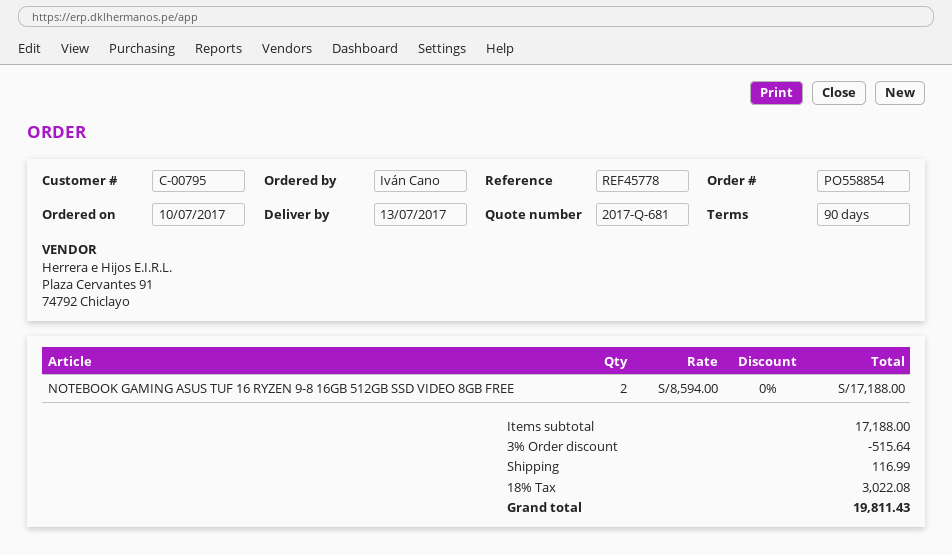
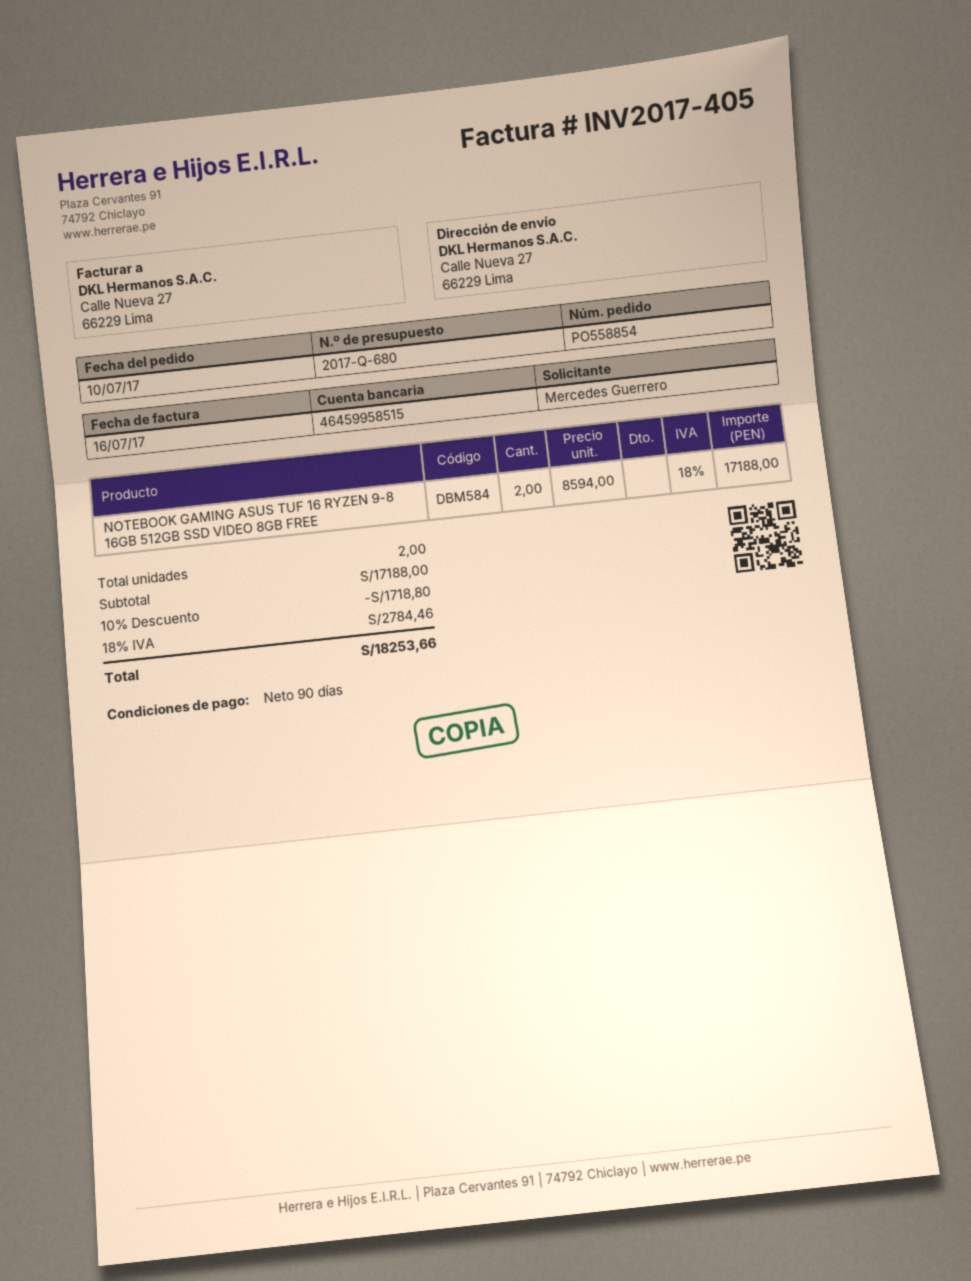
quote number: 2017-Q-681 -> 2017-Q-680
ordered by: Iván Cano -> Mercedes Guerrero
discount: 3% = 515.64 -> 10% = 1718.80
shipping: 116.99 -> none
tax: 18% = 3022.08 -> 18% = 2784.46
total: 19811.43 -> 18253.66

